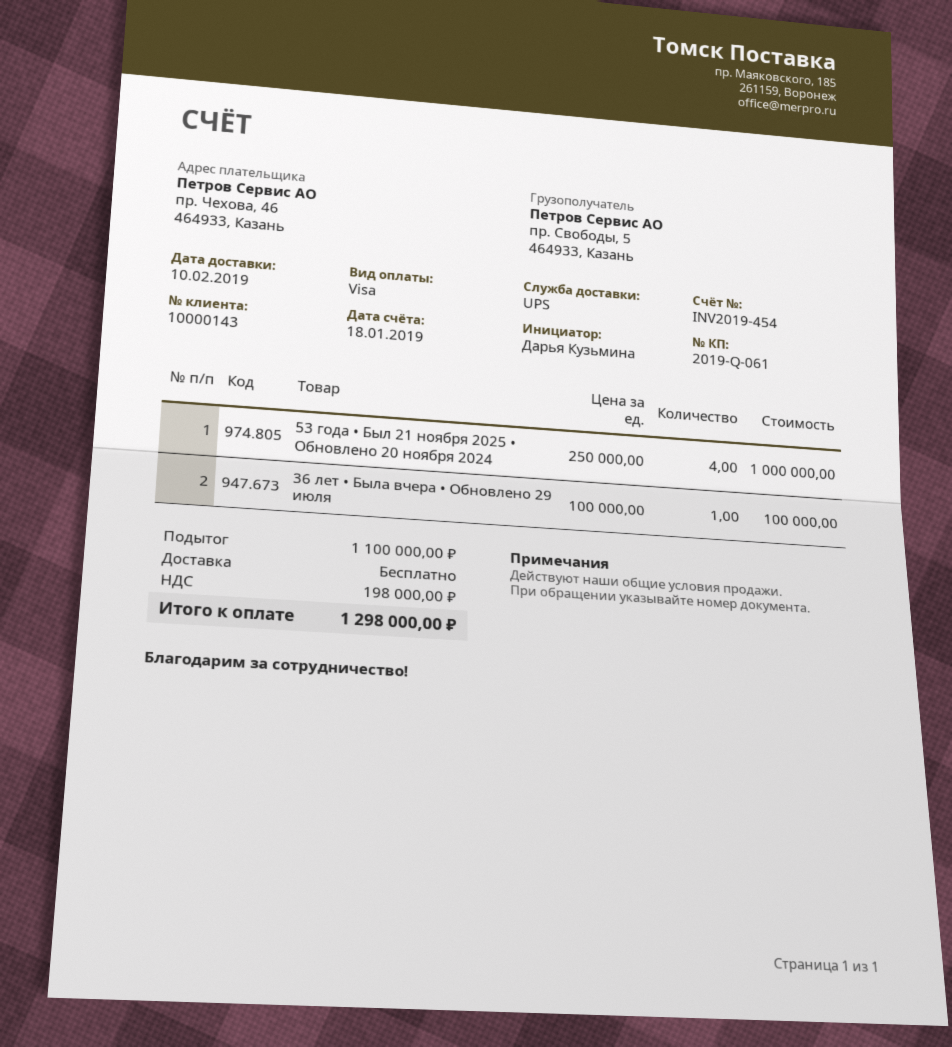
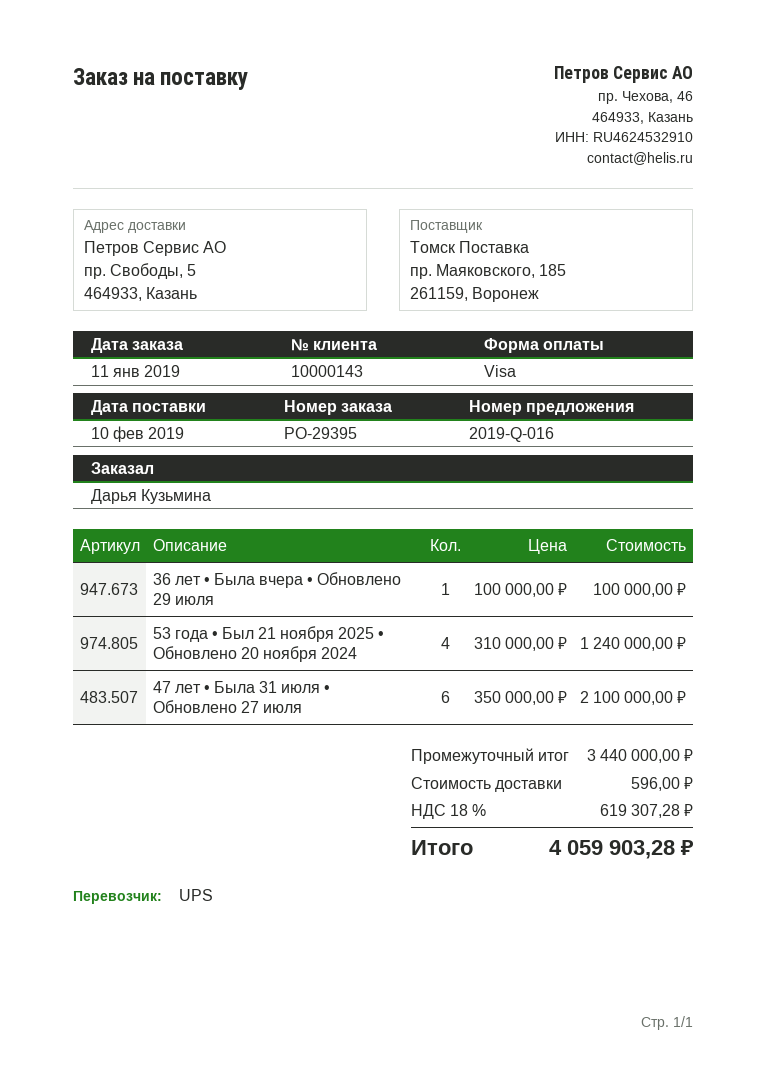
quote number: 2019-Q-061 -> 2019-Q-016
53 года • Был 21 ноября 2025 • Обновлено 20 ноября 2024: 4 x 250000.00 = 1000000.00 -> 4 x 310000.00 = 1240000.00
47 лет • Была 31 июля • Обновлено 27 июля: none -> 6 x 350000.00 = 2100000.00
subtotal: 1100000.00 -> 3440000.00
shipping: 0.00 -> 596.00
tax: 198000.00 -> 619307.28
total: 1298000.00 -> 4059903.28

